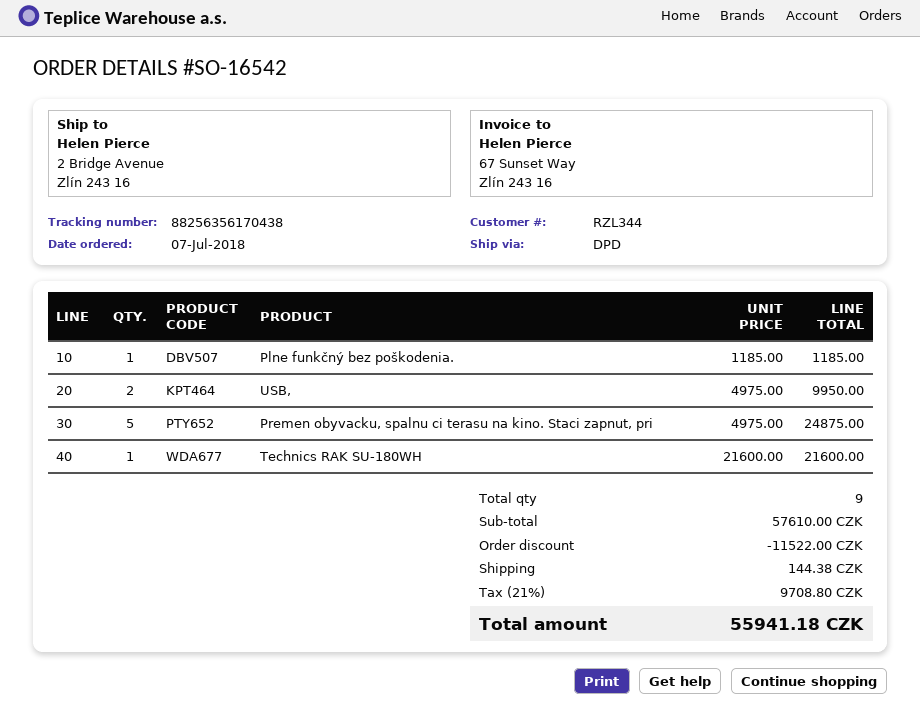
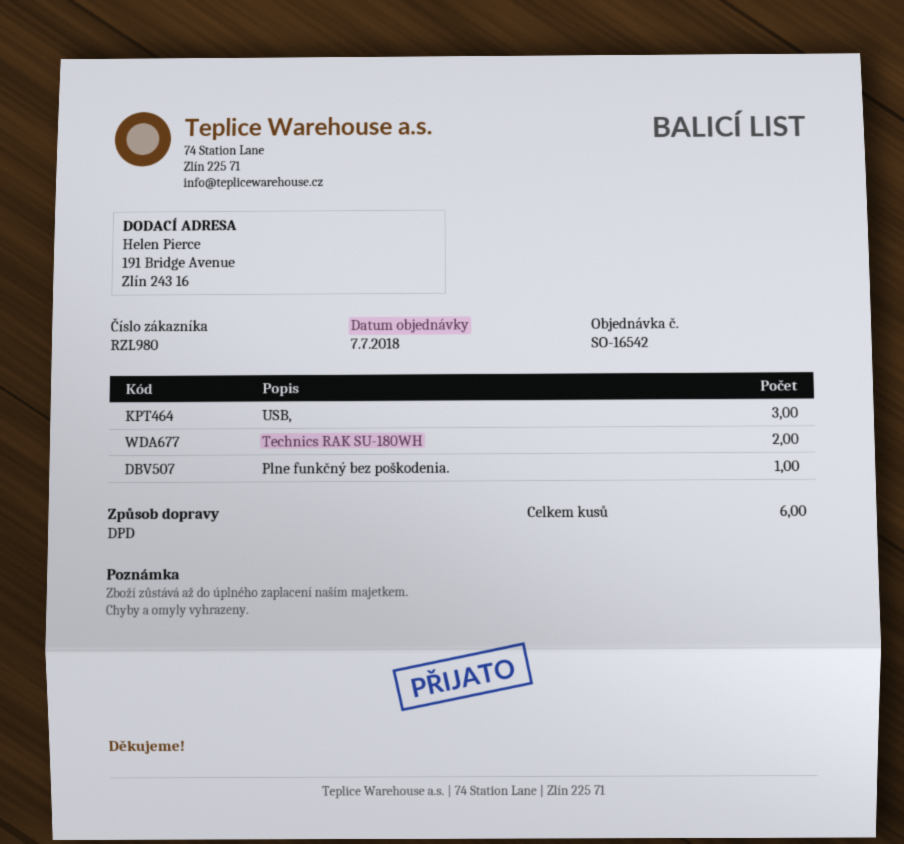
customer number: RZL344 -> RZL980
ship to: 2 Bridge Avenue, Zlín 243 16 -> 191 Bridge Avenue, Zlín 243 16
USB,: 2 -> 3
Premen obyvacku, spalnu ci terasu na kino. Staci zapnut, pri: 5 -> none
Technics RAK SU-180WH: 1 -> 2
total quantity: 9 -> 6

